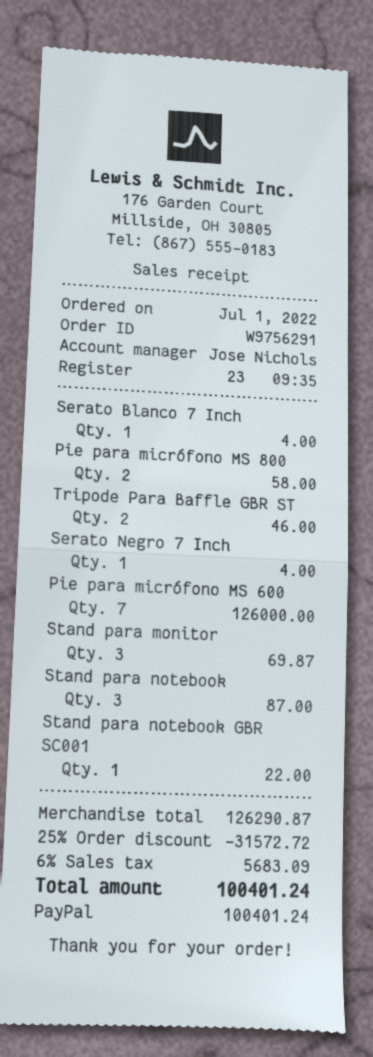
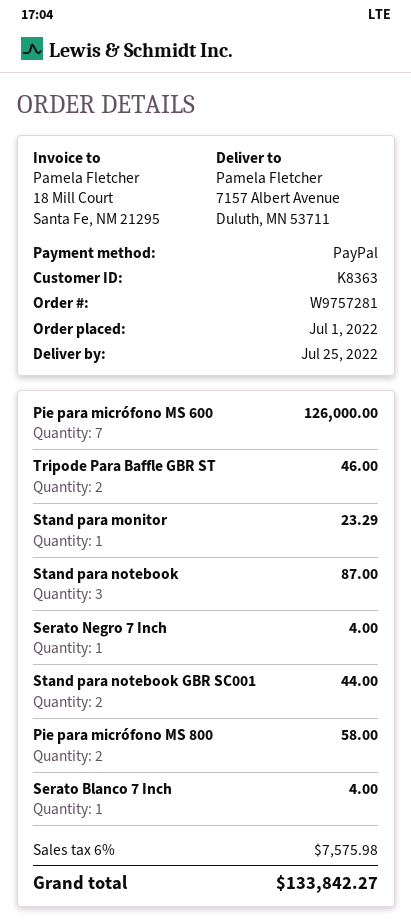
order number: W9756291 -> W9757281
Stand para monitor: 3 for 69.87 -> 1 for 23.29
Stand para notebook GBR SC001: 1 for 22.00 -> 2 for 44.00
discount: 25% = 31572.72 -> none
tax: 6% = 5683.09 -> 6% = 7575.98
total: 100401.24 -> 133842.27

